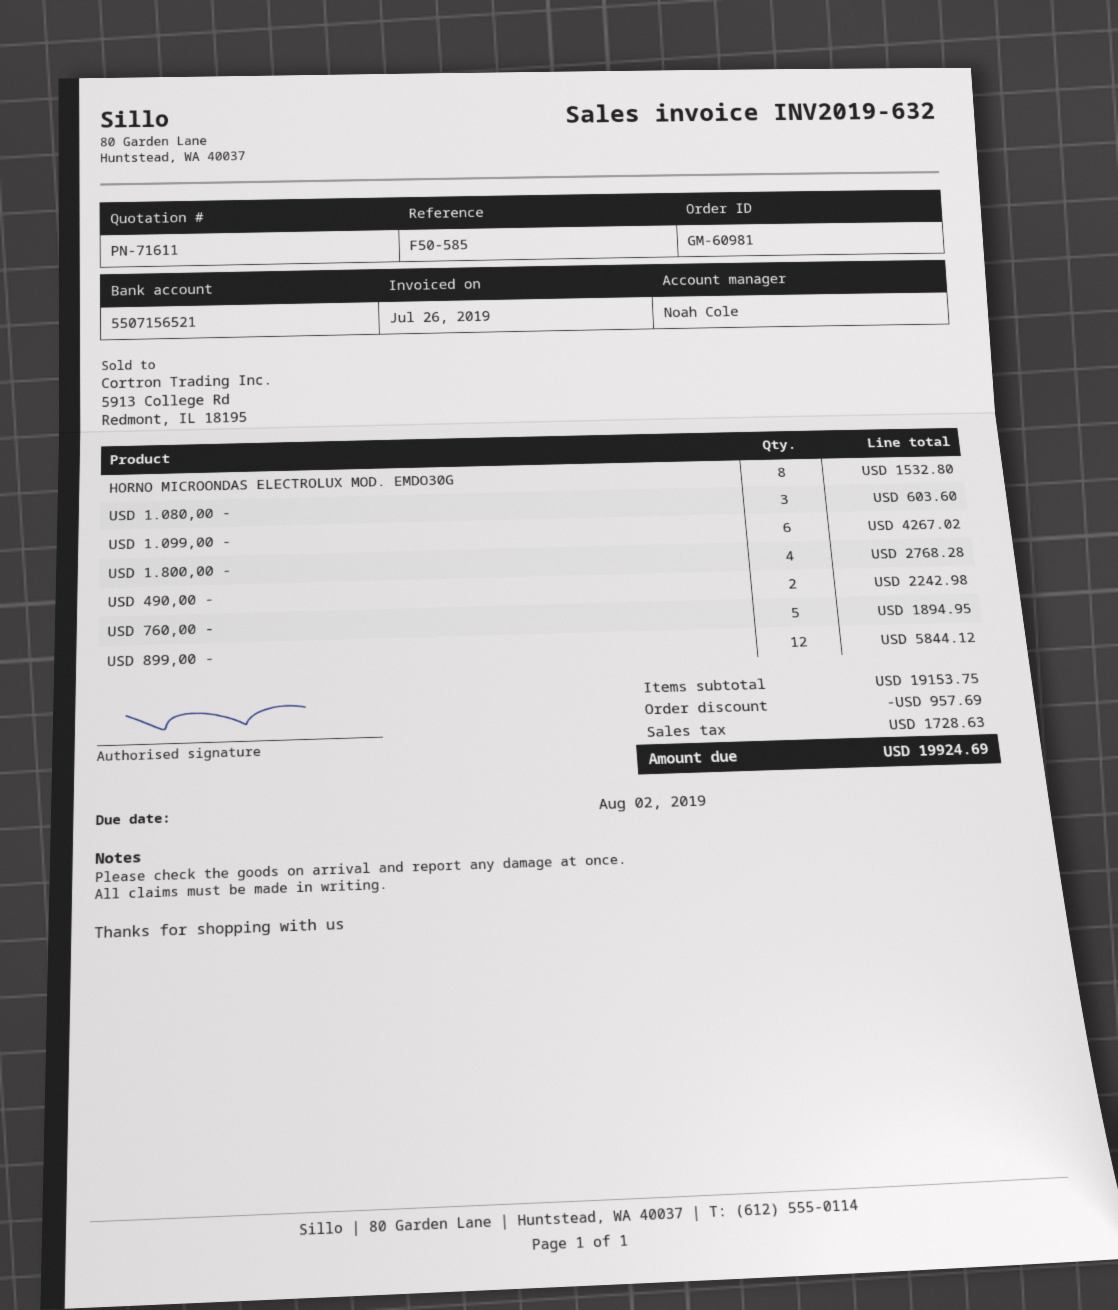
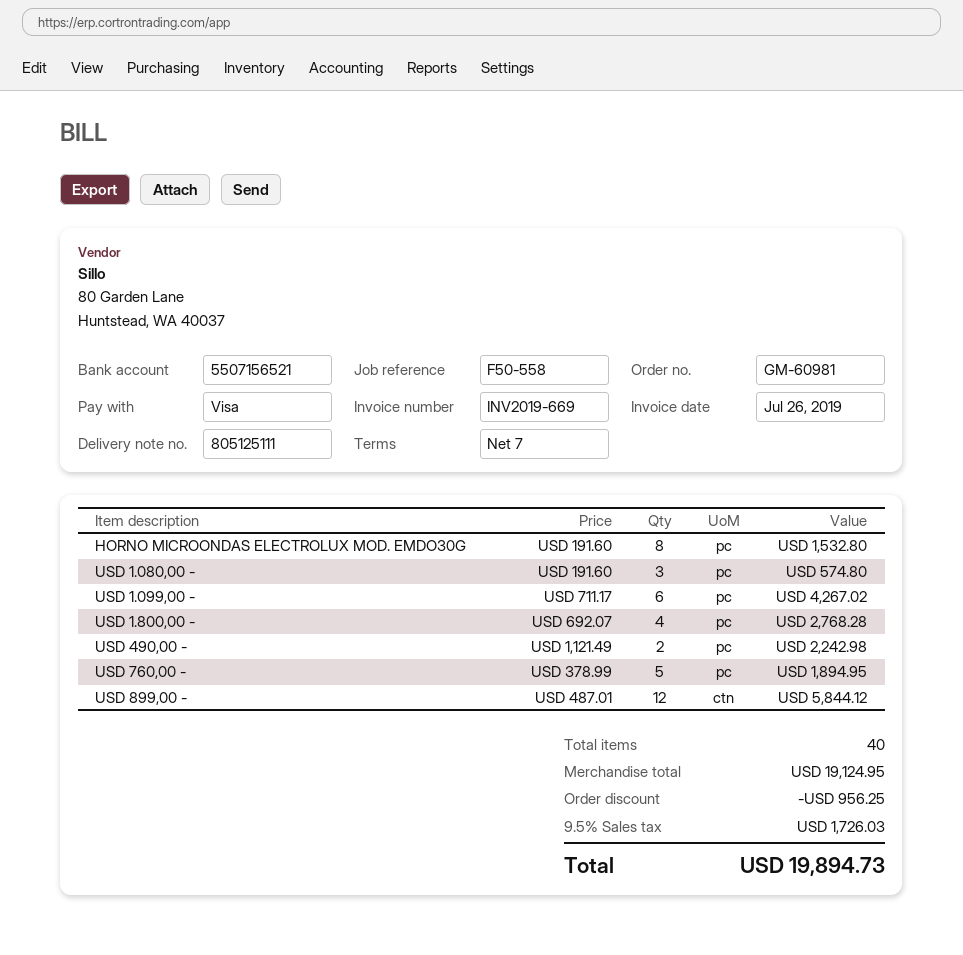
invoice number: INV2019-632 -> INV2019-669
reference: F50-585 -> F50-558
USD 1.080,00 -: 3 for 603.60 -> 3 for 574.80
subtotal: 19153.75 -> 19124.95
discount: 957.69 -> 956.25
tax: 1728.63 -> 1726.03
total: 19924.69 -> 19894.73

